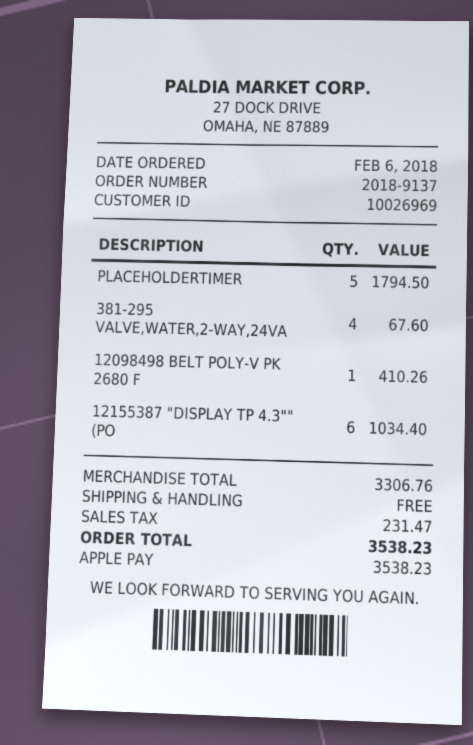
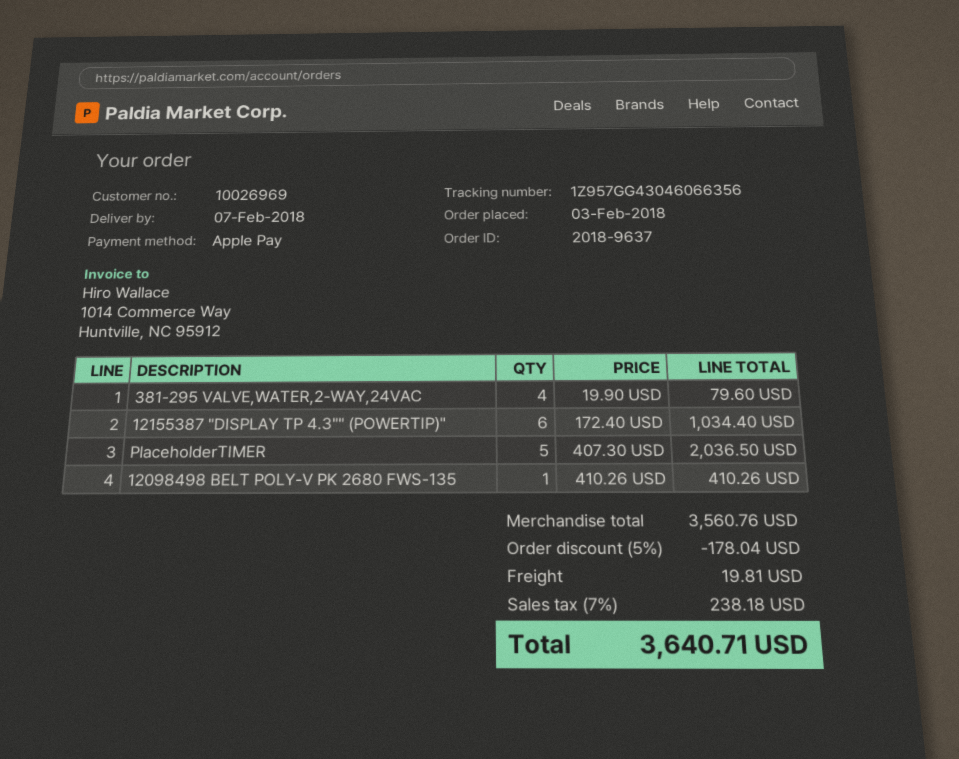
order number: 2018-9137 -> 2018-9637
order date: 2018-02-06 -> 2018-02-03
PLACEHOLDERTIMER: 5 for 1794.50 -> 5 for 2036.50
381-295 VALVE,WATER,2-WAY,24VA: 4 for 67.60 -> 4 for 79.60
subtotal: 3306.76 -> 3560.76
discount: none -> 5% = 178.04
shipping: 0.00 -> 19.81
tax: 231.47 -> 238.18
total: 3538.23 -> 3640.71

